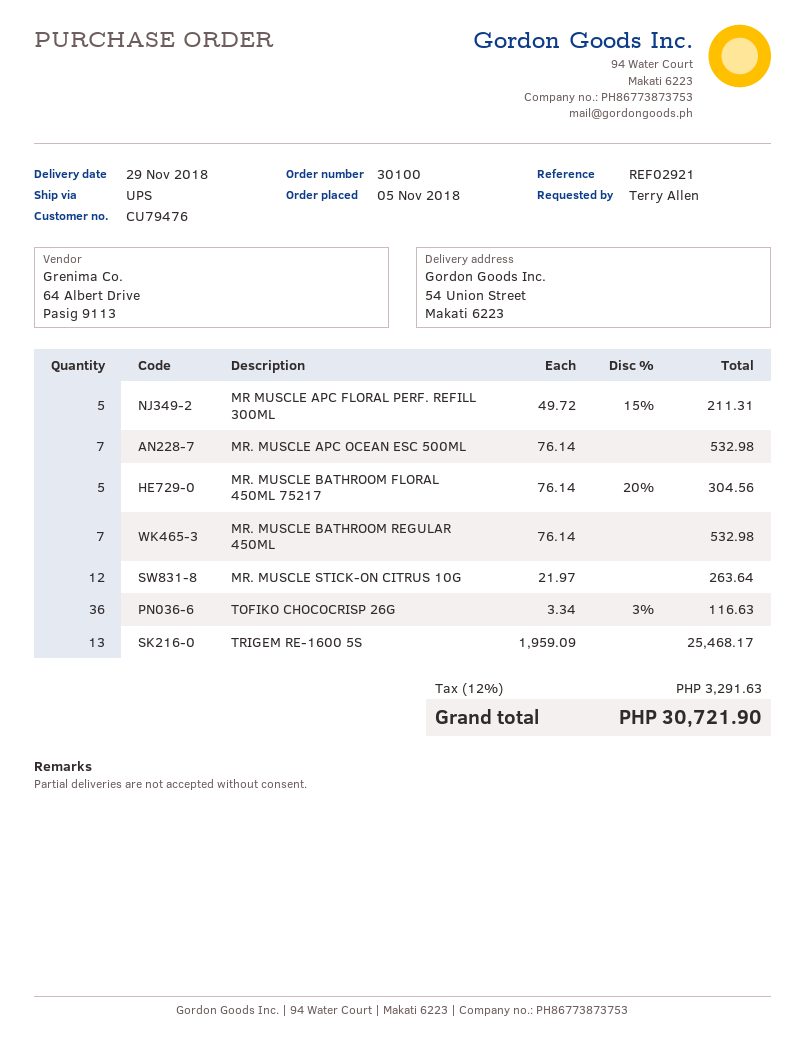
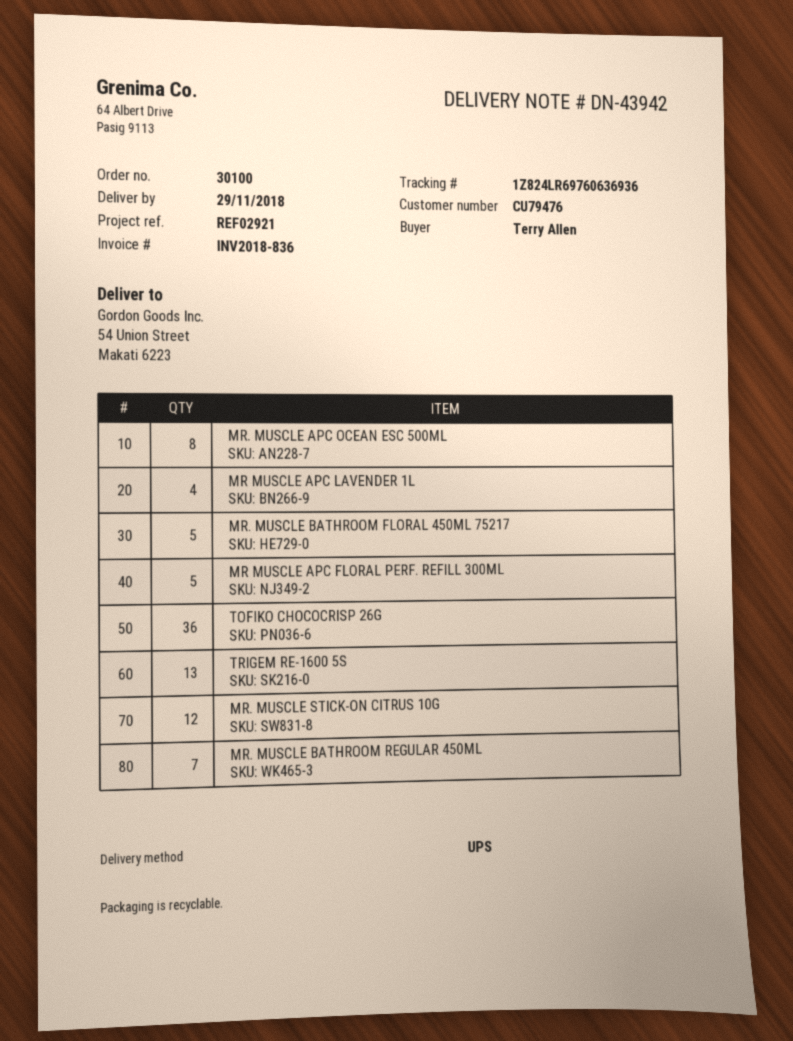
MR. MUSCLE APC OCEAN ESC 500ML: 7 -> 8
MR MUSCLE APC LAVENDER 1L: none -> 4

